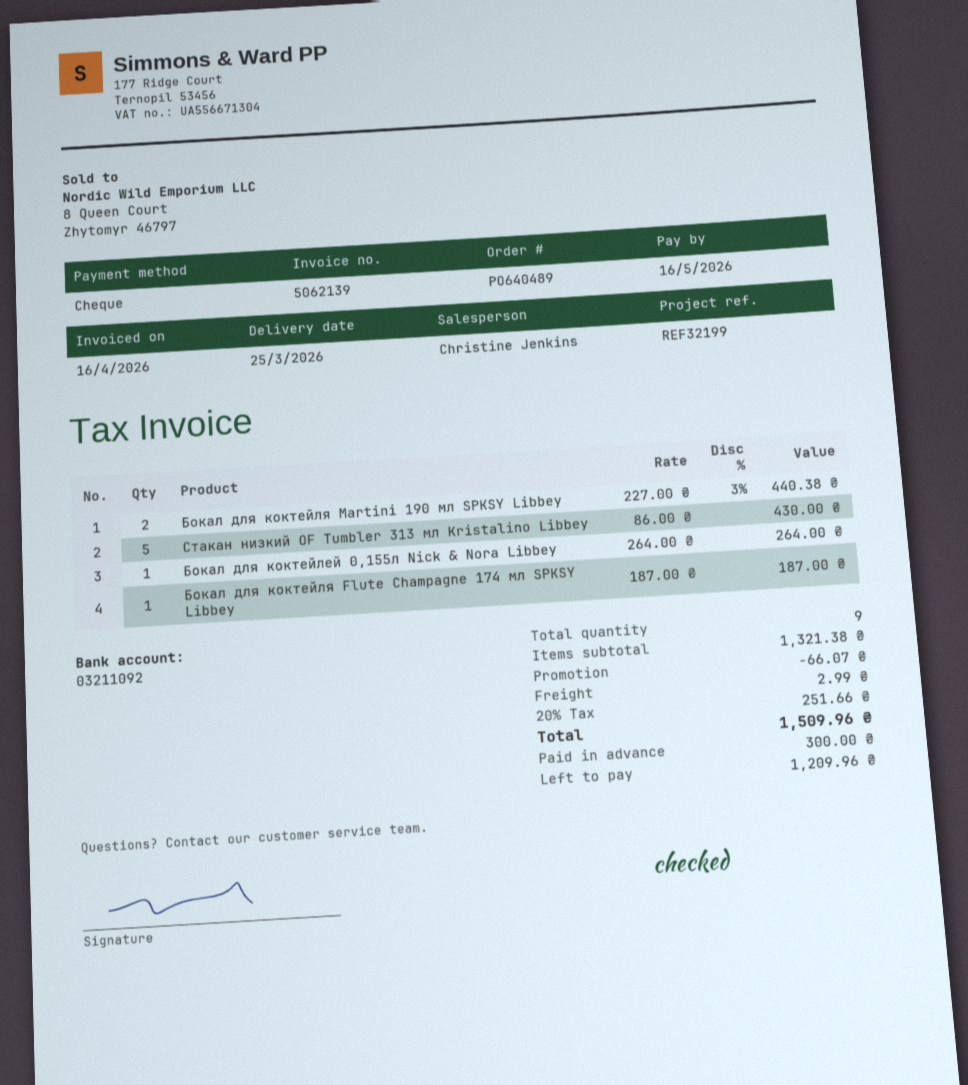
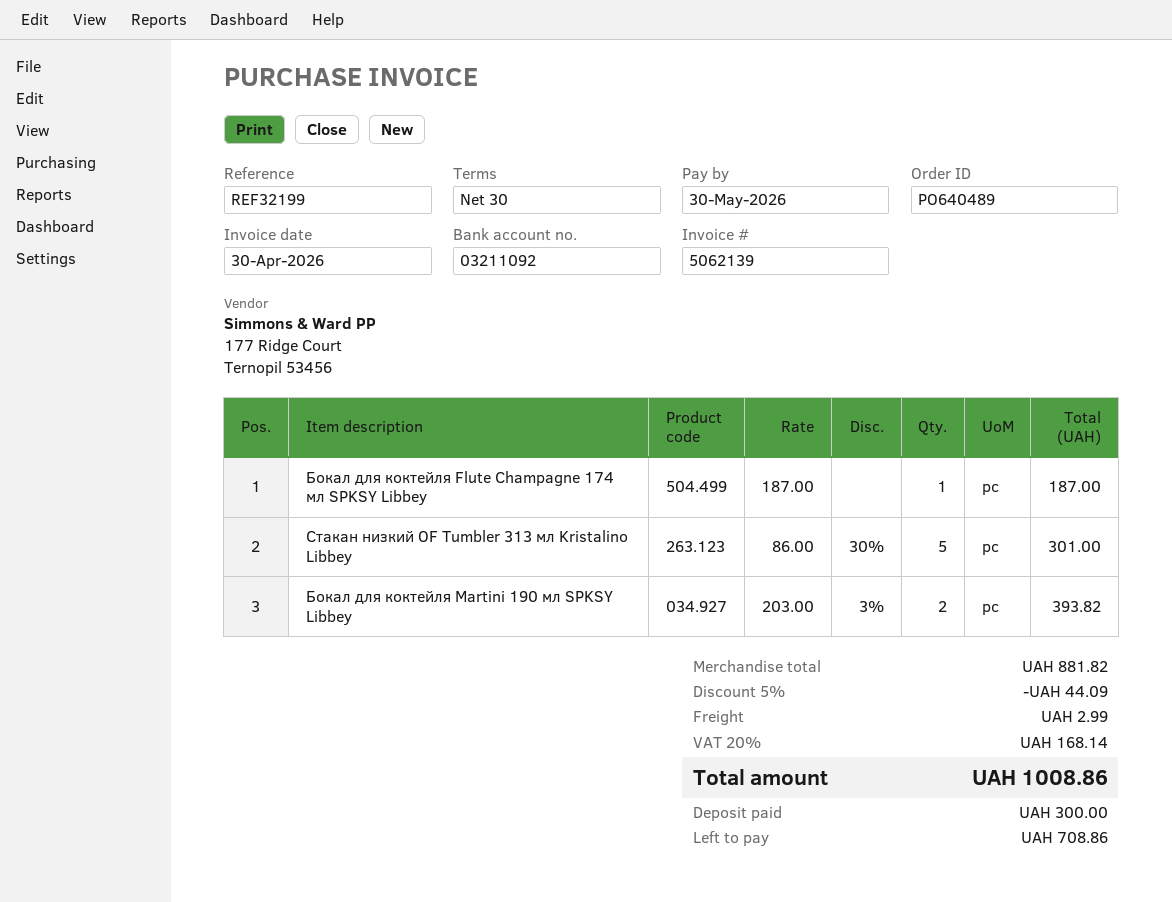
invoice date: 2026-04-16 -> 2026-04-30
due date: 2026-05-16 -> 2026-05-30
Бокал для коктейля Martini 190 мл SPKSY Libbey: 2 x 227.00 - 3% = 440.38 -> 2 x 203.00 - 3% = 393.82
Стакан низкий OF Tumbler 313 мл Kristalino Libbey: 5 x 86.00 = 430.00 -> 5 x 86.00 - 30% = 301.00
Бокал для коктейлей 0,155л Nick & Nora Libbey: 1 x 264.00 = 264.00 -> none
subtotal: 1321.38 -> 881.82
discount: 66.07 -> 44.09
tax: 20% = 251.66 -> 20% = 168.14
total: 1509.96 -> 1008.86
balance: 1209.96 -> 708.86

